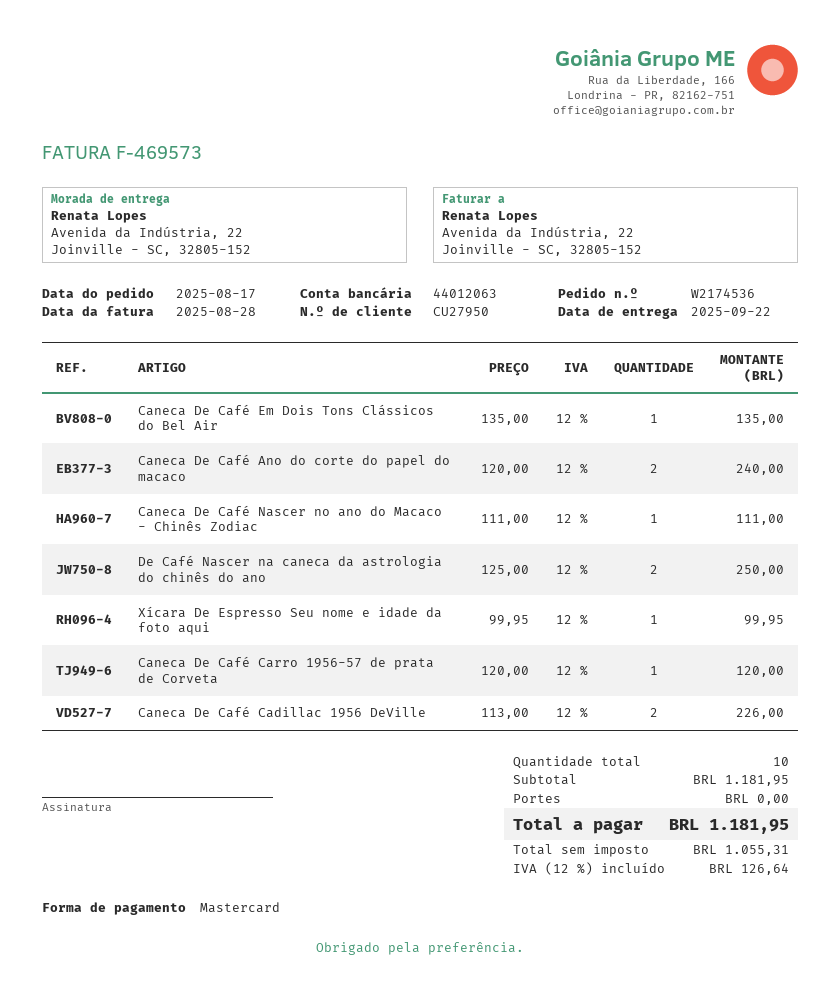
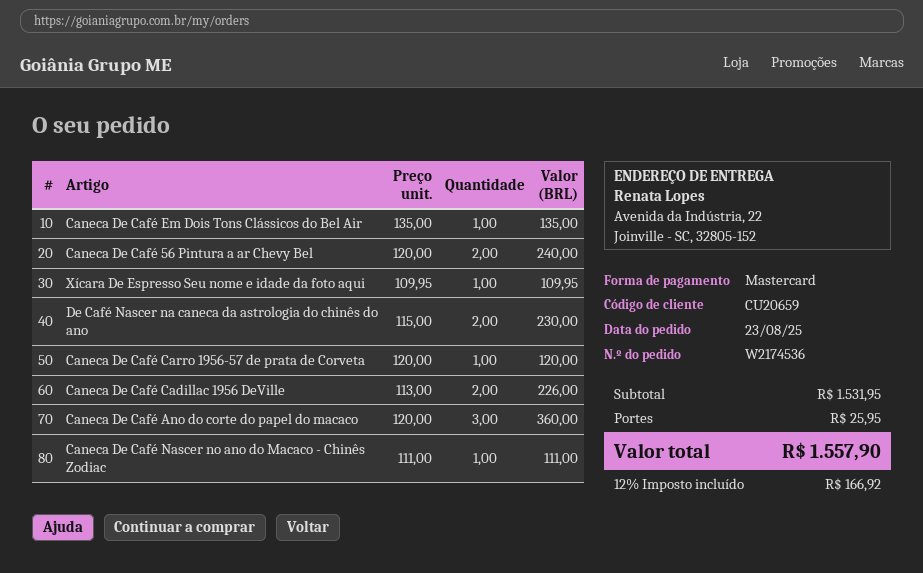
order date: 2025-08-17 -> 2025-08-23
customer number: CU27950 -> CU20659
Caneca De Café Ano do corte do papel do macaco: 2 x 120.00 = 240.00 -> 3 x 120.00 = 360.00
De Café Nascer na caneca da astrologia do chinês do ano: 2 x 125.00 = 250.00 -> 2 x 115.00 = 230.00
Xícara De Espresso Seu nome e idade da foto aqui: 1 x 99.95 = 99.95 -> 1 x 109.95 = 109.95
Caneca De Café 56 Pintura a ar Chevy Bel: none -> 2 x 120.00 = 240.00
subtotal: 1181.95 -> 1531.95
shipping: 0.00 -> 25.95
tax: 12% = 126.64 -> 12% = 166.92
total: 1181.95 -> 1557.90

